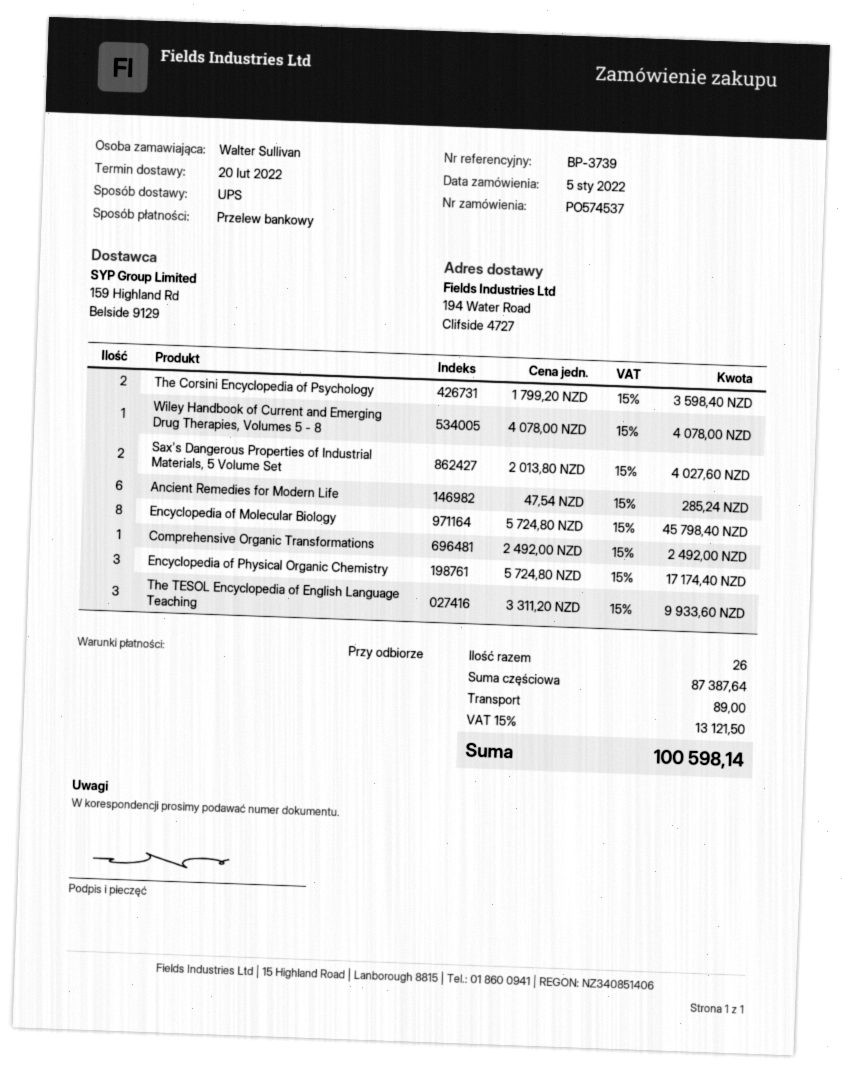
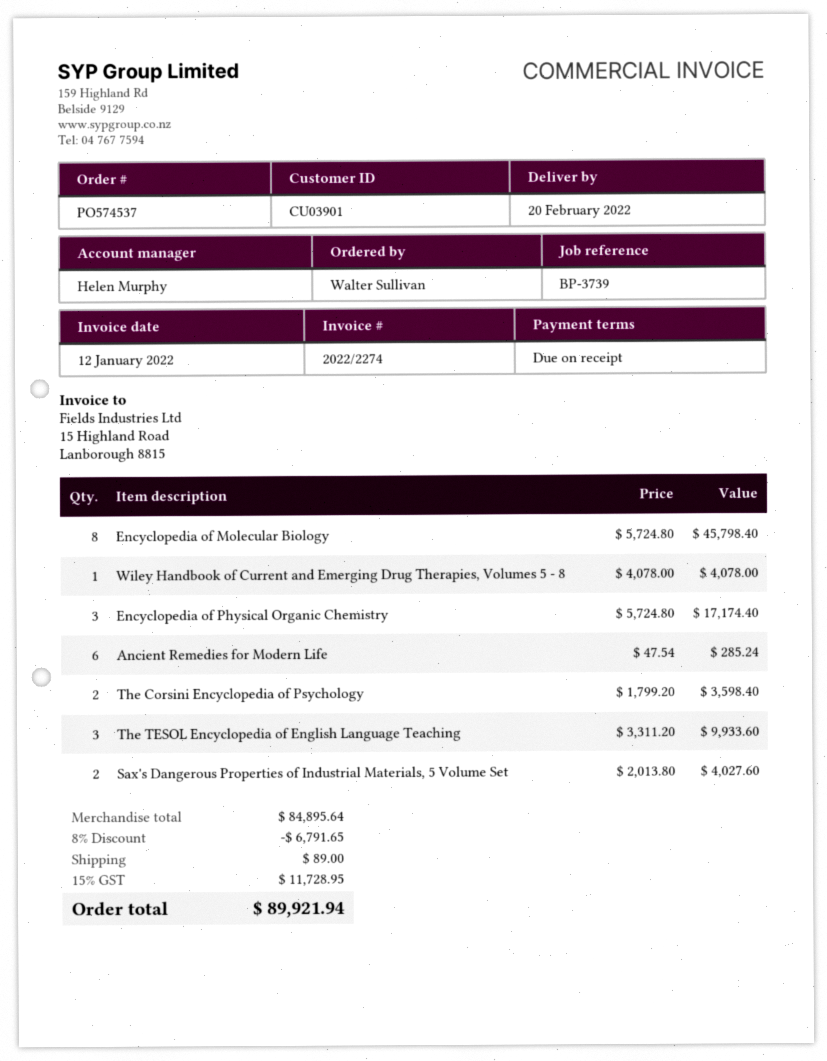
Comprehensive Organic Transformations: 1 x 2492.00 = 2492.00 -> none
subtotal: 87387.64 -> 84895.64
discount: none -> 8% = 6791.65
tax: 15% = 13121.50 -> 15% = 11728.95
total: 100598.14 -> 89921.94

